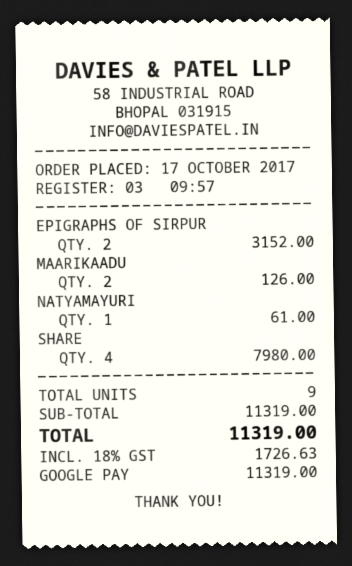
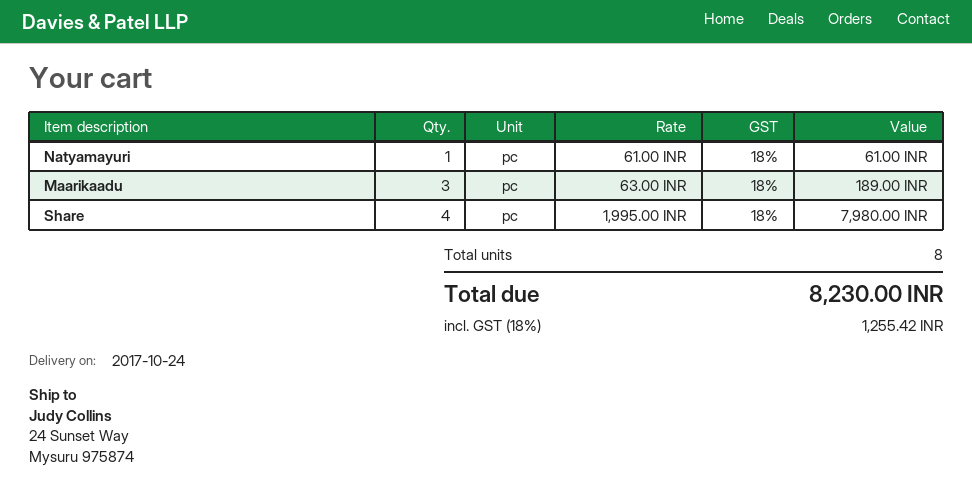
EPIGRAPHS OF SIRPUR: 2 for 3152.00 -> none
MAARIKAADU: 2 for 126.00 -> 3 for 189.00
total quantity: 9 -> 8
tax: 18% = 1726.63 -> 18% = 1255.42
total: 11319.00 -> 8230.00

